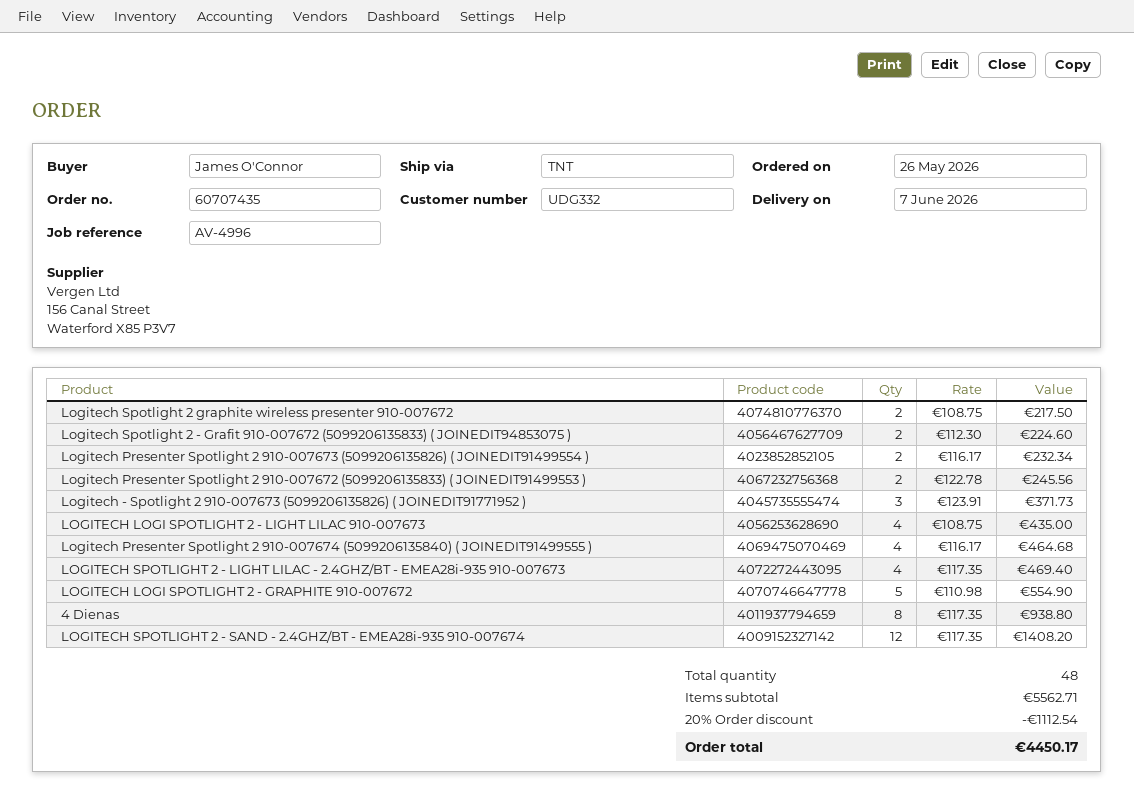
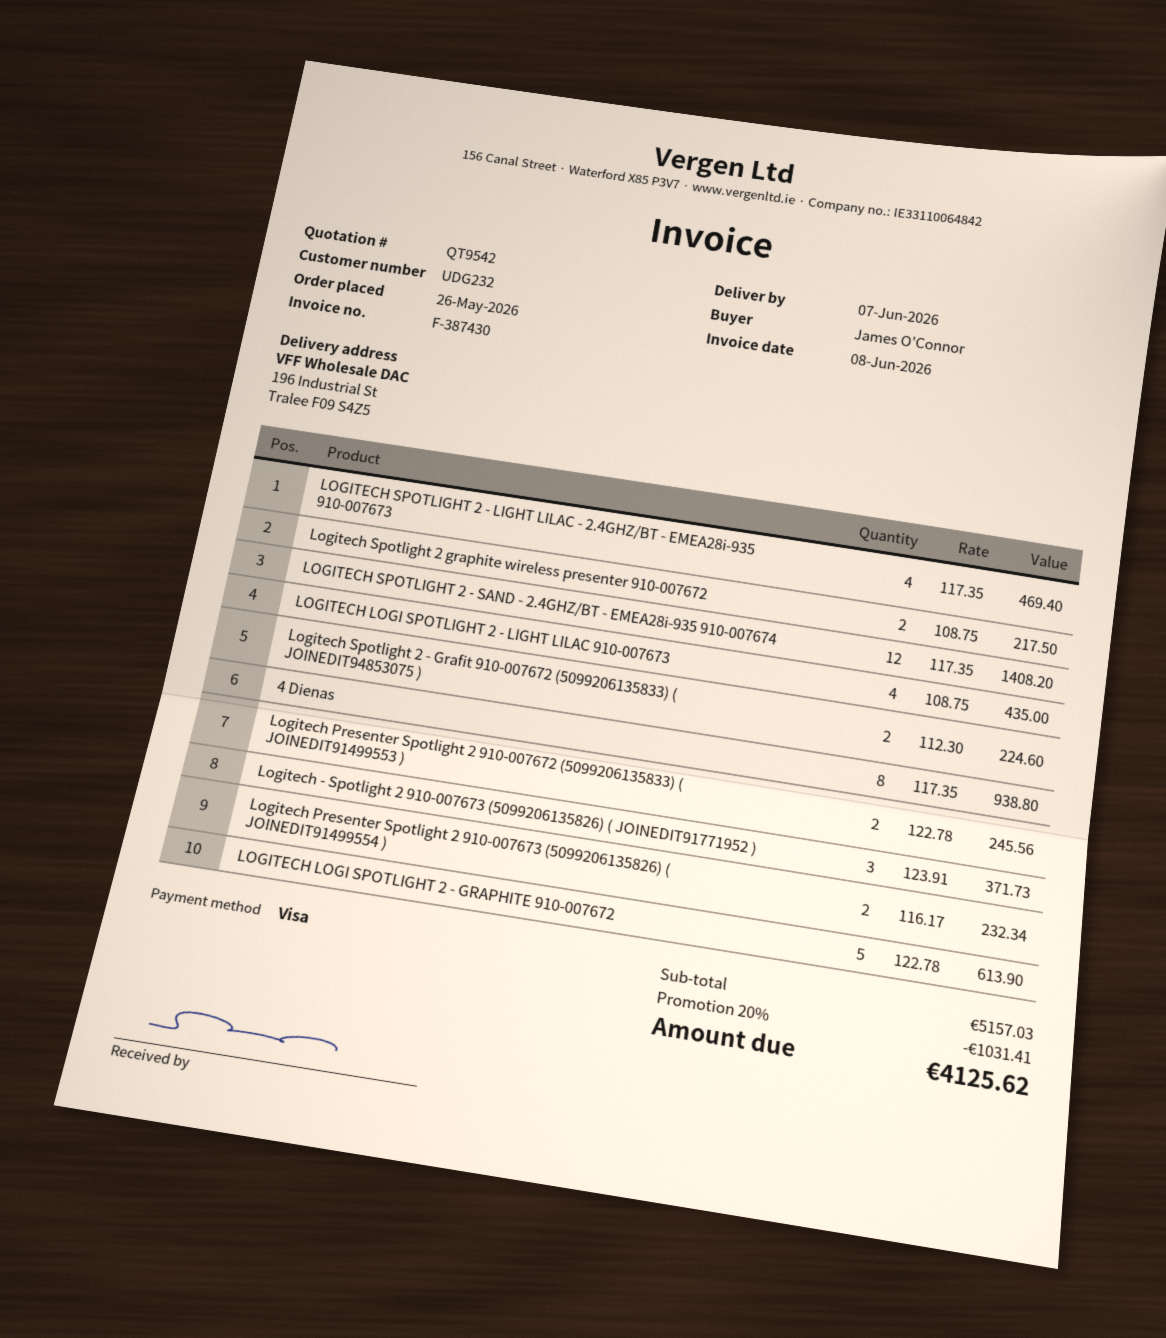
customer number: UDG332 -> UDG232
Logitech Presenter Spotlight 2 910-007674 (5099206135840) ( JOINEDIT91499555 ): 4 x 116.17 = 464.68 -> none
LOGITECH LOGI SPOTLIGHT 2 - GRAPHITE 910-007672: 5 x 110.98 = 554.90 -> 5 x 122.78 = 613.90
subtotal: 5562.71 -> 5157.03
discount: 20% = 1112.54 -> 20% = 1031.41
total: 4450.17 -> 4125.62

